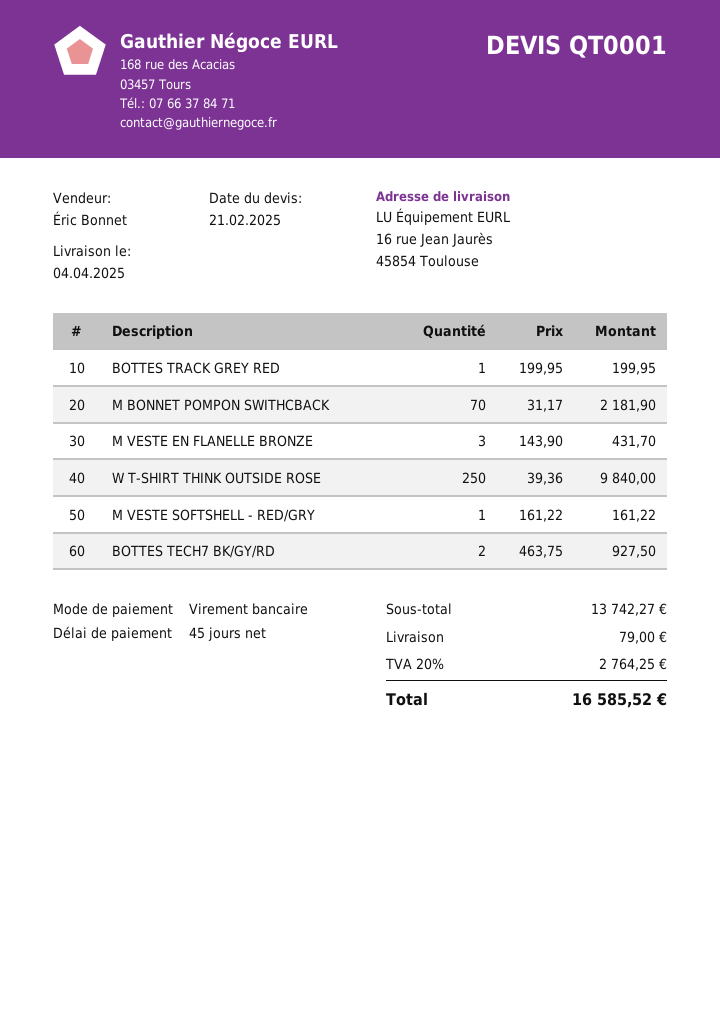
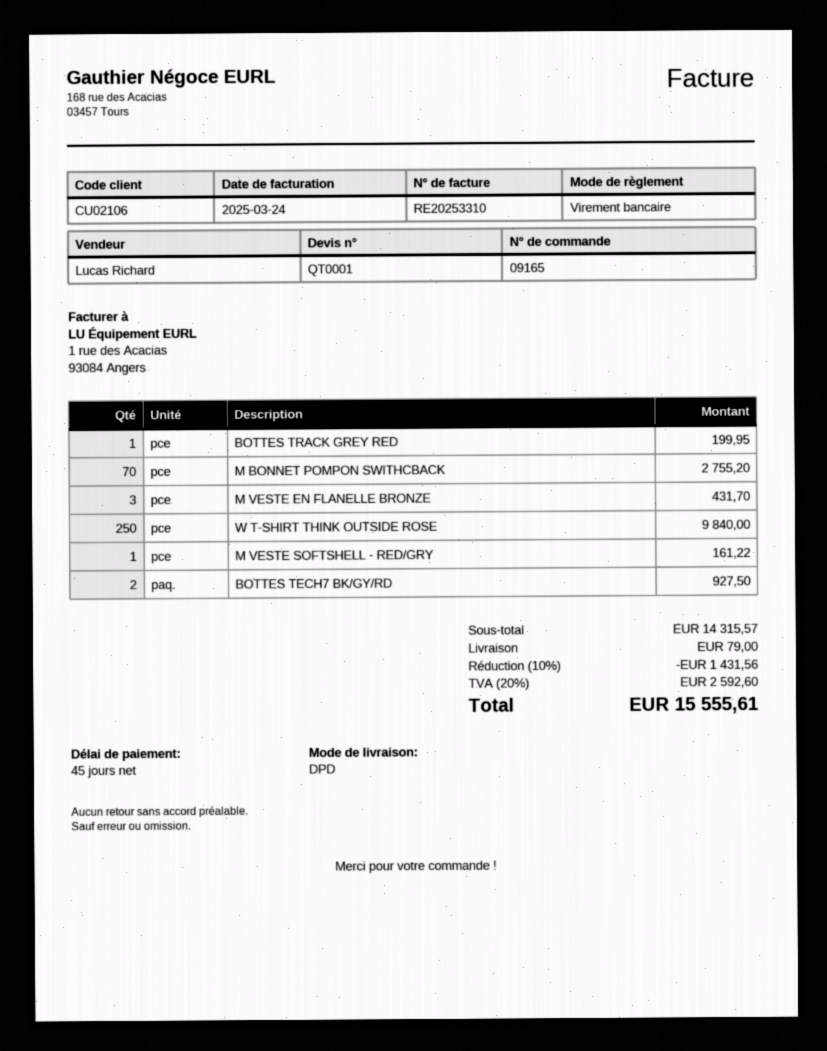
sales rep: Éric Bonnet -> Lucas Richard
M BONNET POMPON SWITHCBACK: 70 for 2181.90 -> 70 for 2755.20
subtotal: 13742.27 -> 14315.57
discount: none -> 10% = 1431.56
tax: 20% = 2764.25 -> 20% = 2592.60
total: 16585.52 -> 15555.61

